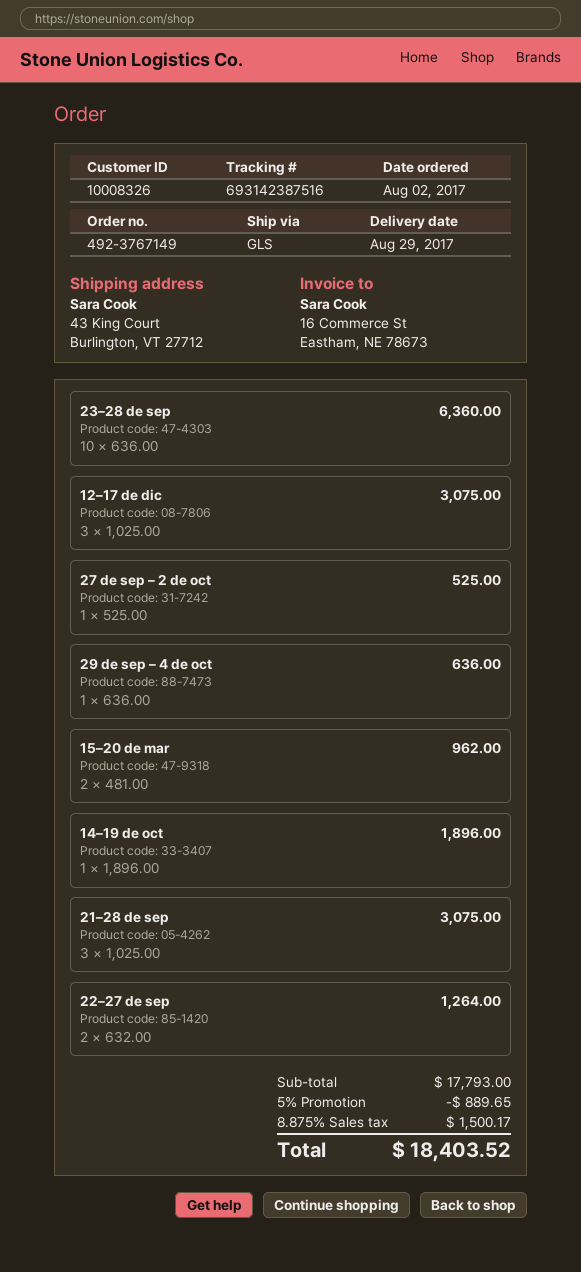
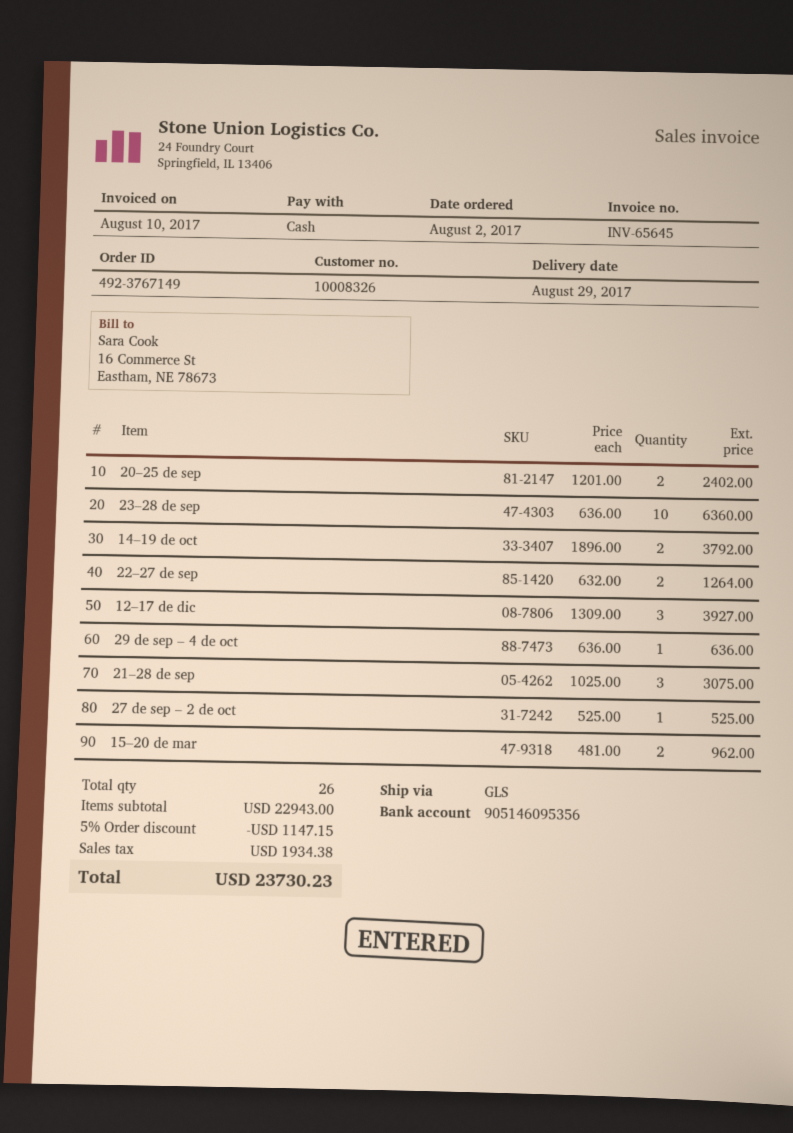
12–17 de dic: 3 x 1025.00 = 3075.00 -> 3 x 1309.00 = 3927.00
14–19 de oct: 1 x 1896.00 = 1896.00 -> 2 x 1896.00 = 3792.00
20–25 de sep: none -> 2 x 1201.00 = 2402.00
subtotal: 17793.00 -> 22943.00
discount: 5% = 889.65 -> 5% = 1147.15
tax: 1500.17 -> 1934.38
total: 18403.52 -> 23730.23

